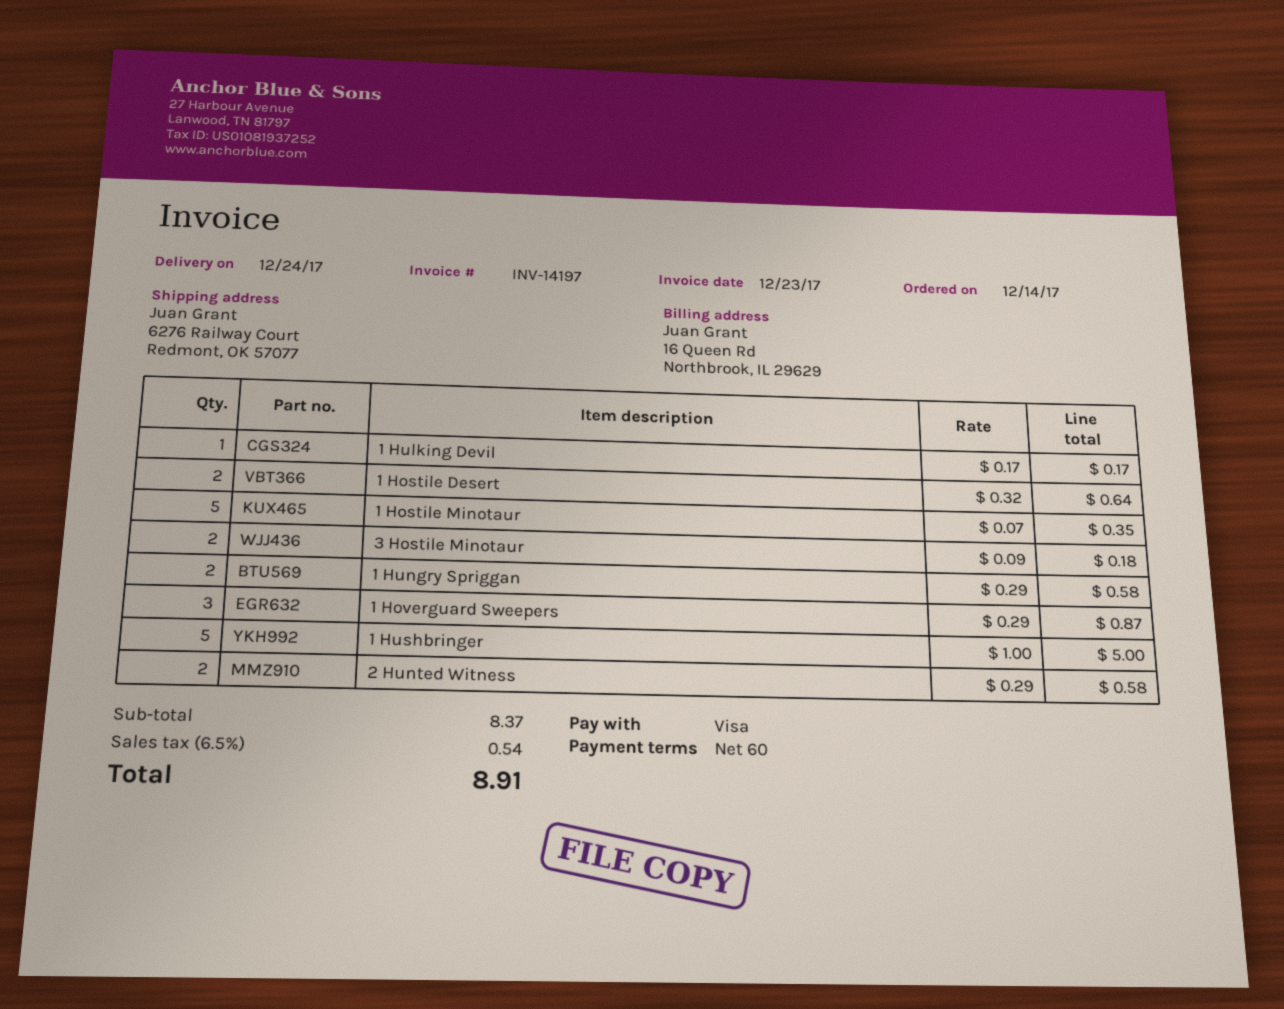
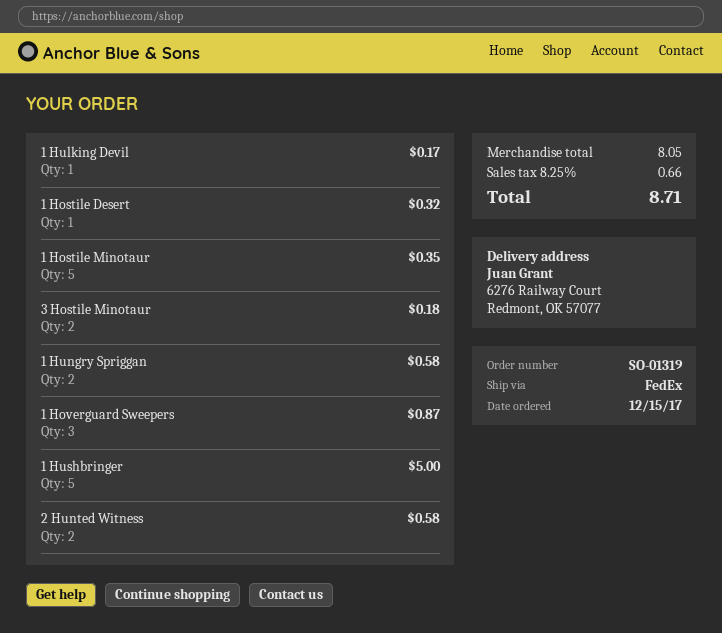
order date: 2017-12-14 -> 2017-12-15
1 Hostile Desert: 2 for 0.64 -> 1 for 0.32
subtotal: 8.37 -> 8.05
tax: 6.5% = 0.54 -> 8.25% = 0.66
total: 8.91 -> 8.71

